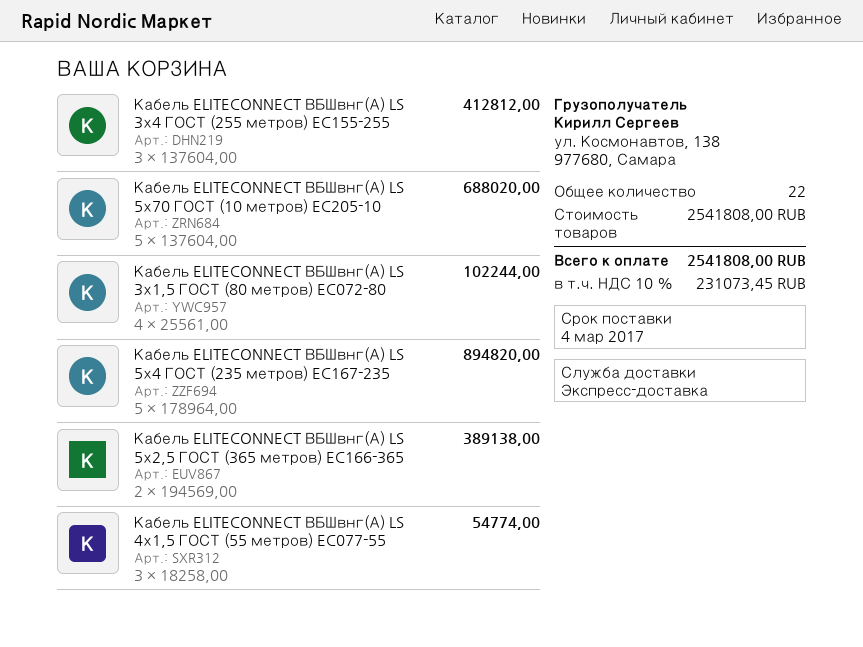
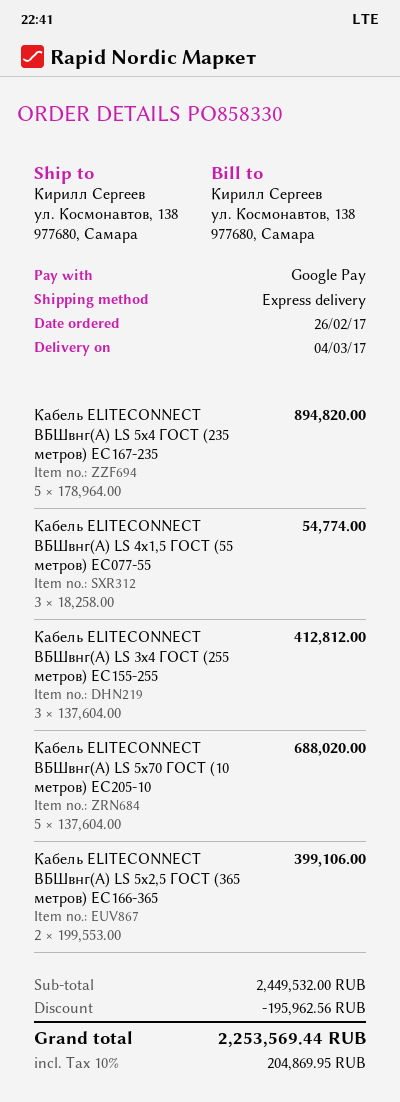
Кабель ELITECONNECT ВБШвнг(А) LS 3х1,5 ГОСТ (80 метров) EC072-80: 4 x 25561.00 = 102244.00 -> none
Кабель ELITECONNECT ВБШвнг(А) LS 5х2,5 ГОСТ (365 метров) EC166-365: 2 x 194569.00 = 389138.00 -> 2 x 199553.00 = 399106.00
subtotal: 2541808.00 -> 2449532.00
discount: none -> 195962.56
tax: 10% = 231073.45 -> 10% = 204869.95
total: 2541808.00 -> 2253569.44

